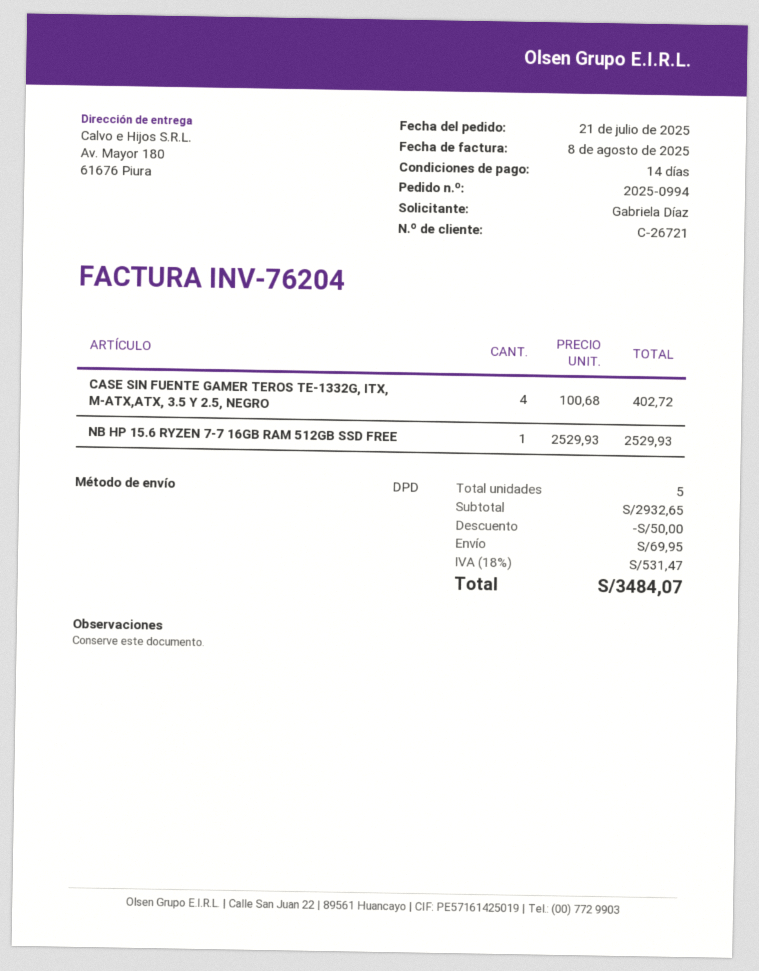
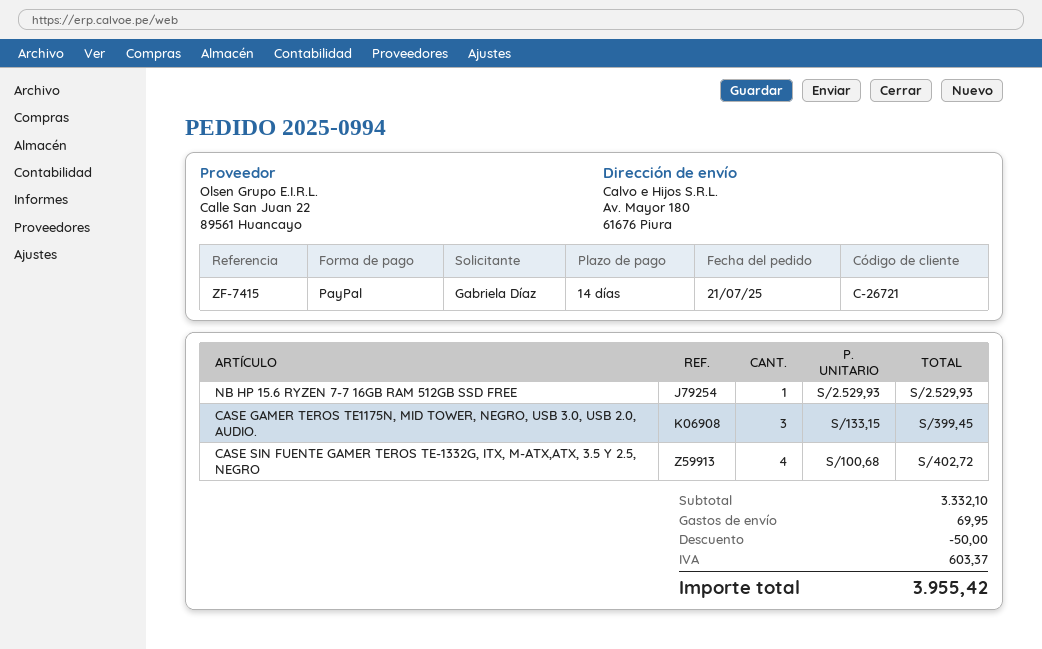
CASE GAMER TEROS TE1175N, MID TOWER, NEGRO, USB 3.0, USB 2.0, AUDIO.: none -> 3 x 133.15 = 399.45
subtotal: 2932.65 -> 3332.10
tax: 531.47 -> 603.37
total: 3484.07 -> 3955.42

